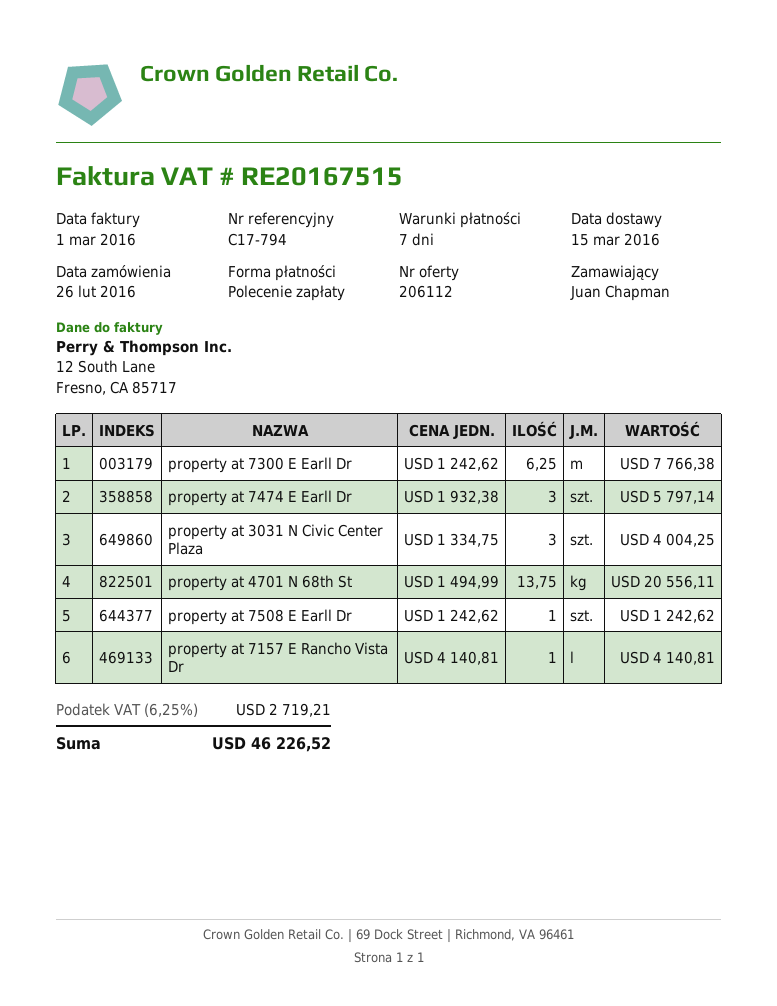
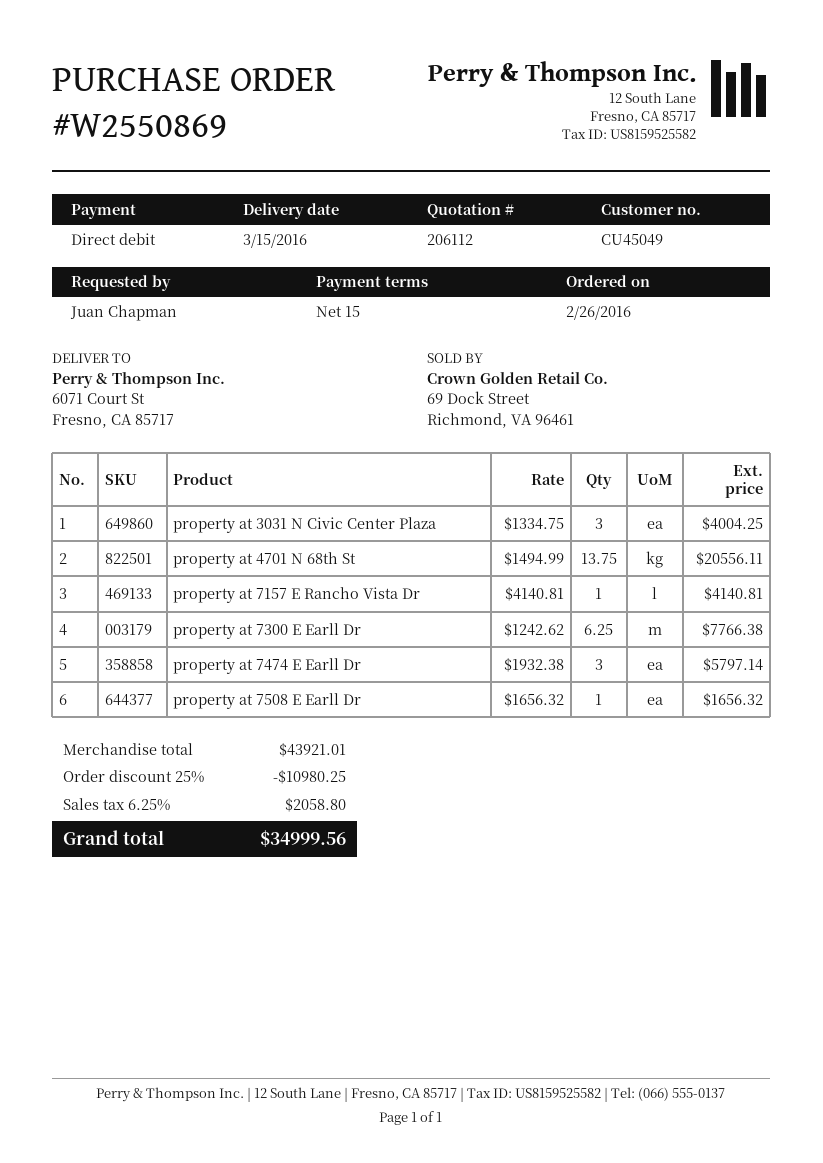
payment terms: 7 days -> 15 days
property at 7508 E Earll Dr: 1 x 1242.62 = 1242.62 -> 1 x 1656.32 = 1656.32
discount: none -> 25% = 10980.25
tax: 6.25% = 2719.21 -> 6.25% = 2058.80
total: 46226.52 -> 34999.56

